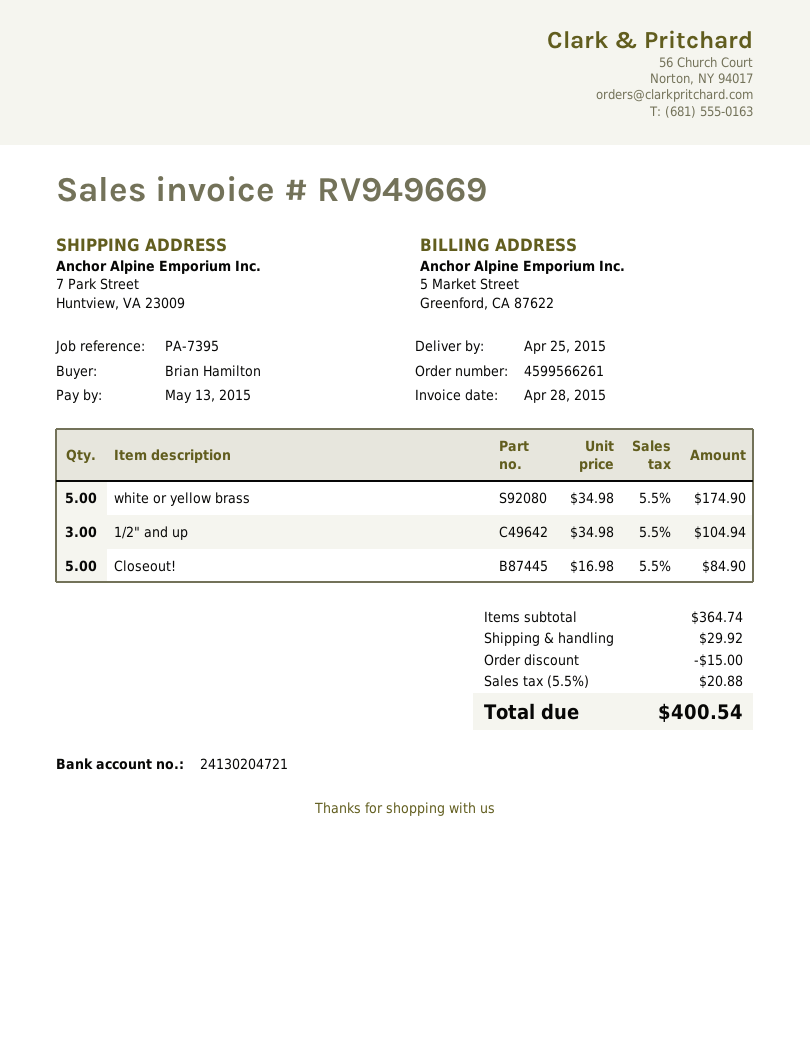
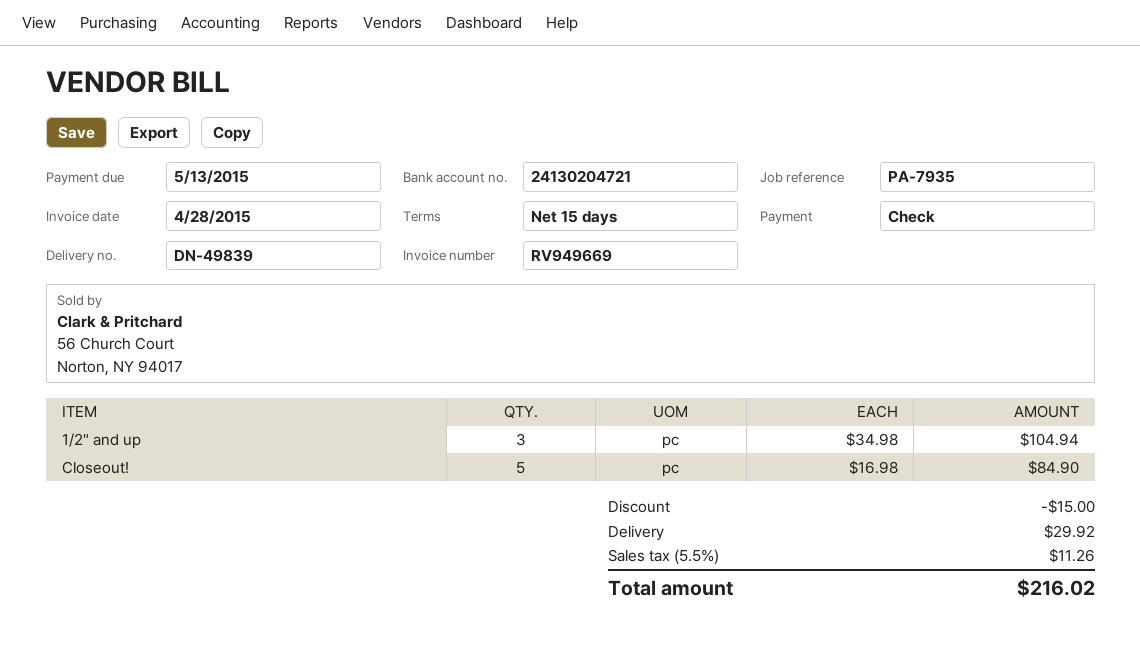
reference: PA-7395 -> PA-7935
white or yellow brass: 5 x 34.98 = 174.90 -> none
tax: 5.5% = 20.88 -> 5.5% = 11.26
total: 400.54 -> 216.02

